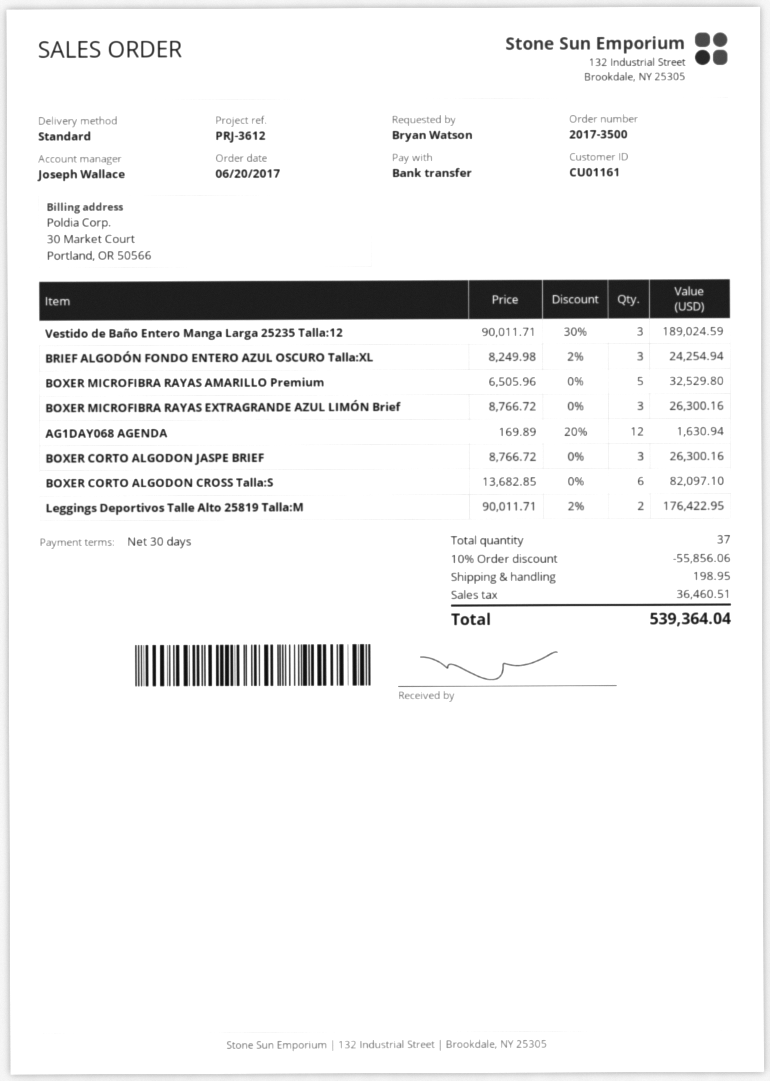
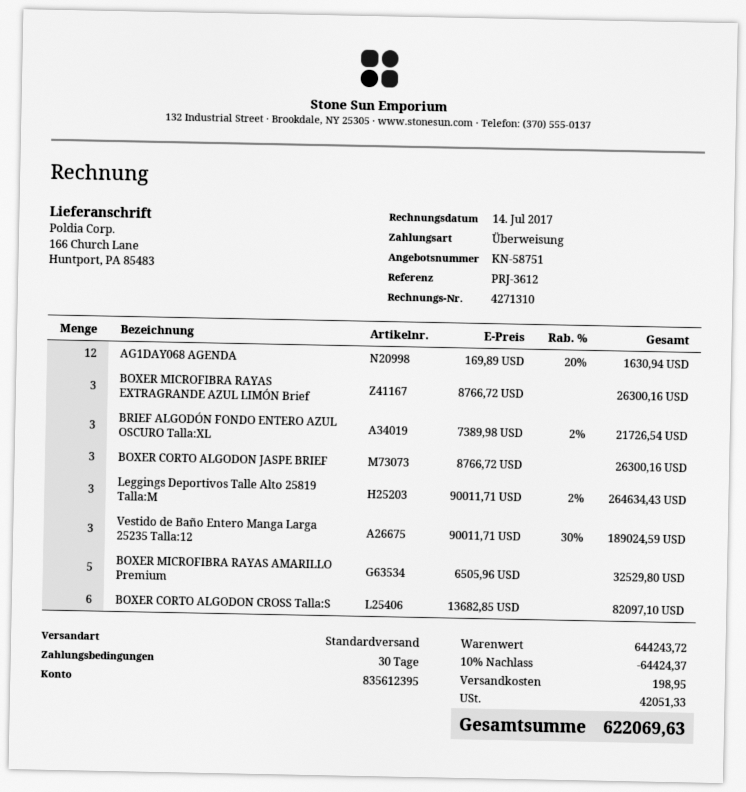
BRIEF ALGODÓN FONDO ENTERO AZUL OSCURO Talla:XL: 3 x 8249.98 - 2% = 24254.94 -> 3 x 7389.98 - 2% = 21726.54
Leggings Deportivos Talle Alto 25819 Talla:M: 2 x 90011.71 - 2% = 176422.95 -> 3 x 90011.71 - 2% = 264634.43
discount: 10% = 55856.06 -> 10% = 64424.37
tax: 36460.51 -> 42051.33
total: 539364.04 -> 622069.63

